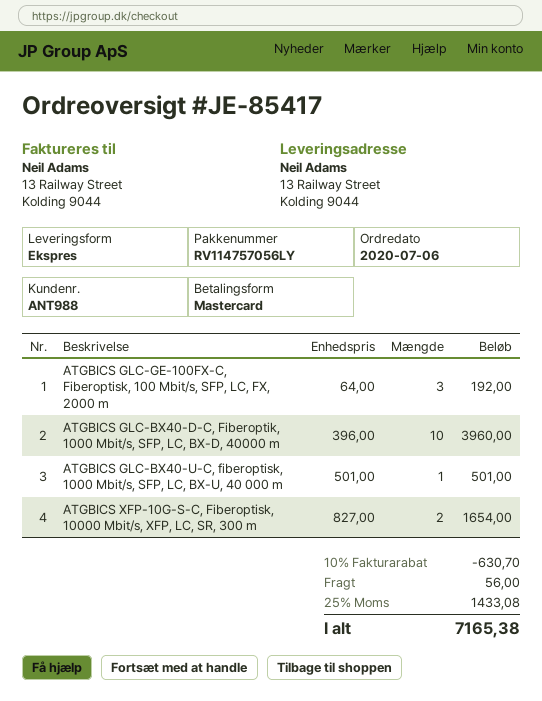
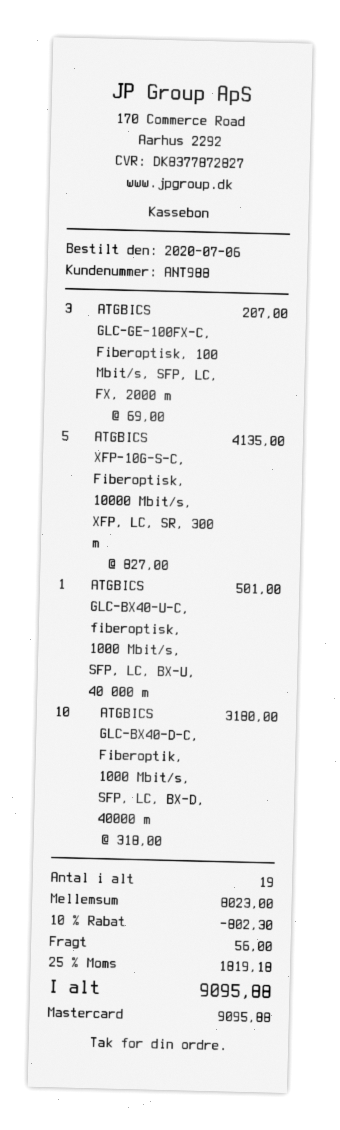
ATGBICS GLC-GE-100FX-C, Fiberoptisk, 100 Mbit/s, SFP, LC, FX, 2000 m: 3 x 64.00 = 192.00 -> 3 x 69.00 = 207.00
ATGBICS GLC-BX40-D-C, Fiberoptik, 1000 Mbit/s, SFP, LC, BX-D, 40000 m: 10 x 396.00 = 3960.00 -> 10 x 318.00 = 3180.00
ATGBICS XFP-10G-S-C, Fiberoptisk, 10000 Mbit/s, XFP, LC, SR, 300 m: 2 x 827.00 = 1654.00 -> 5 x 827.00 = 4135.00
discount: 10% = 630.70 -> 10% = 802.30
tax: 25% = 1433.08 -> 25% = 1819.18
total: 7165.38 -> 9095.88

